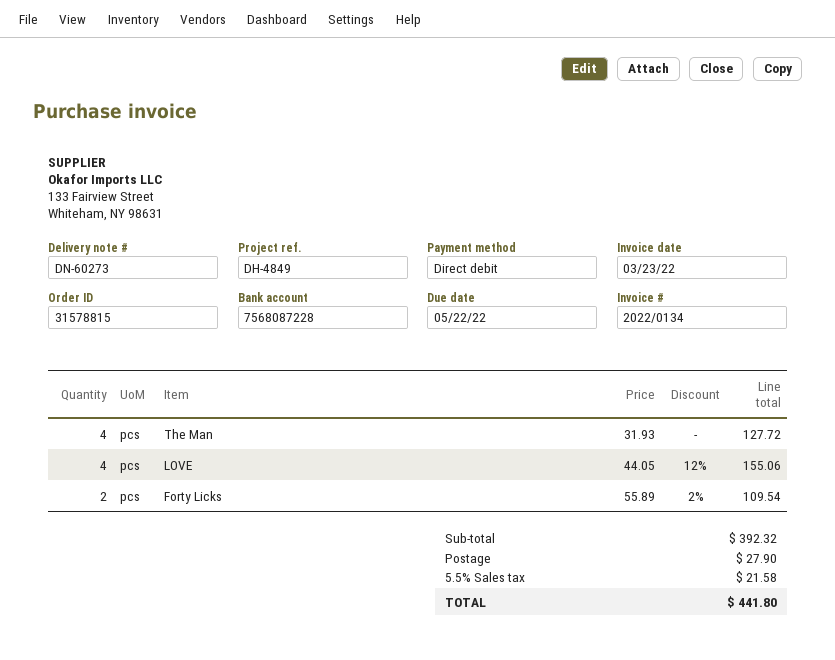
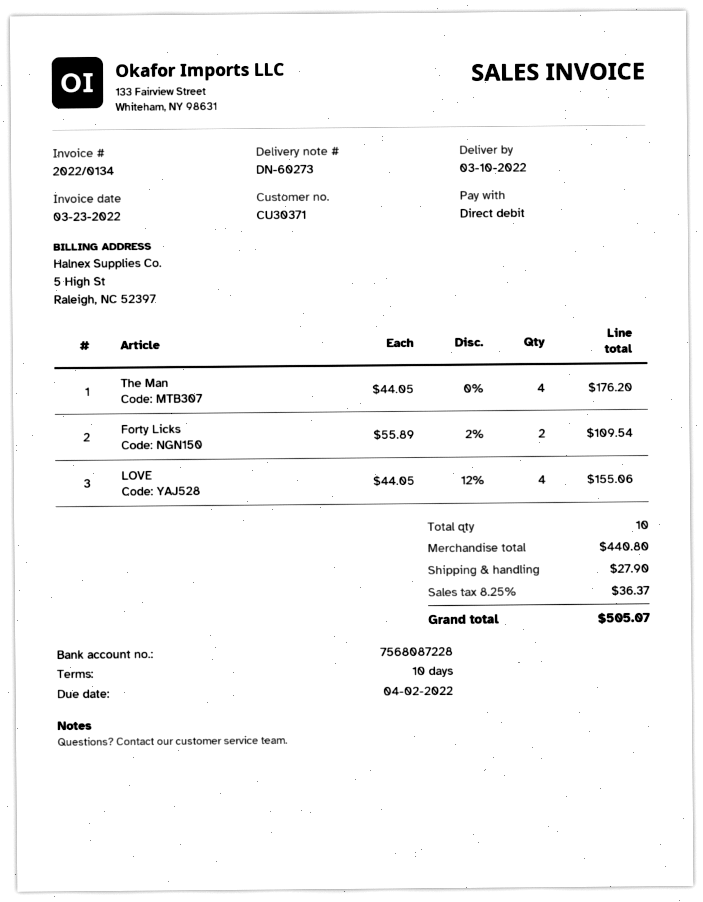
due date: 2022-05-22 -> 2022-04-02
The Man: 4 x 31.93 = 127.72 -> 4 x 44.05 = 176.20
subtotal: 392.32 -> 440.80
tax: 5.5% = 21.58 -> 8.25% = 36.37
total: 441.80 -> 505.07

